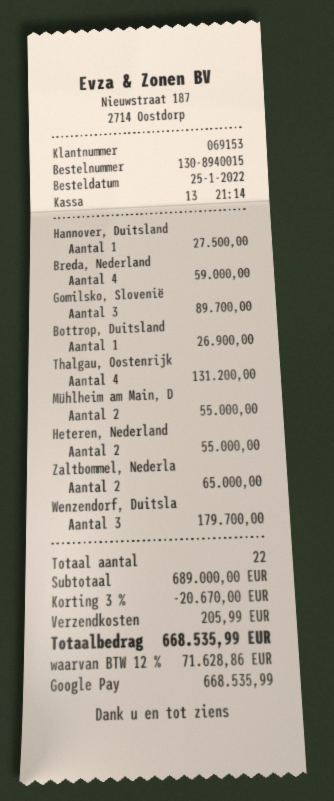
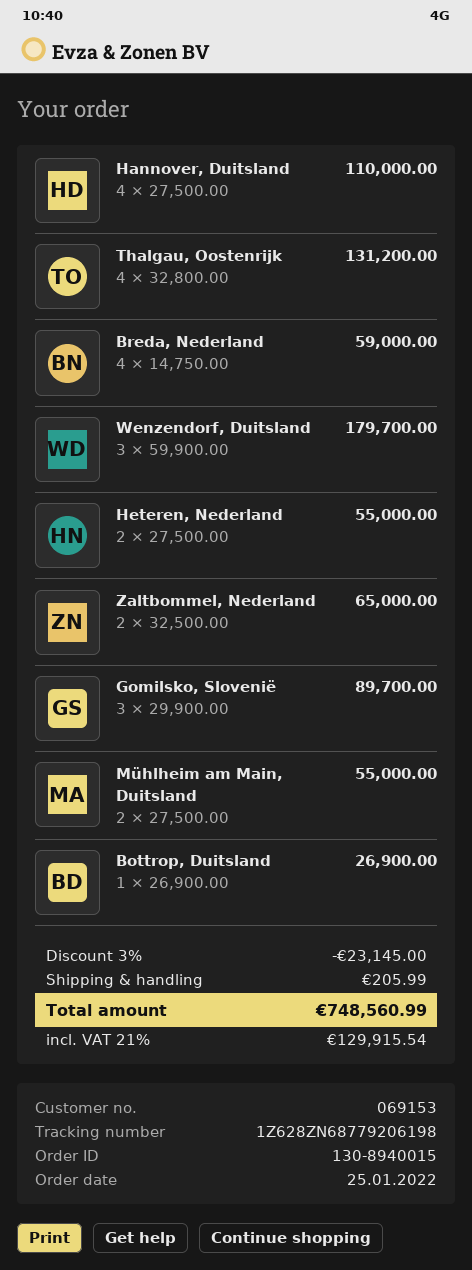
Hannover, Duitsland: 1 for 27500.00 -> 4 for 110000.00
discount: 3% = 20670.00 -> 3% = 23145.00
tax: 12% = 71628.86 -> 21% = 129915.54
total: 668535.99 -> 748560.99

